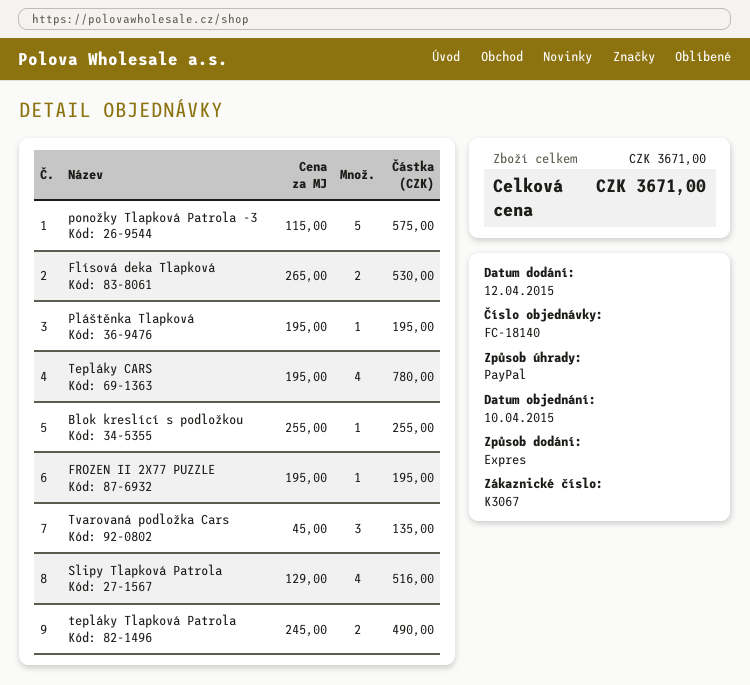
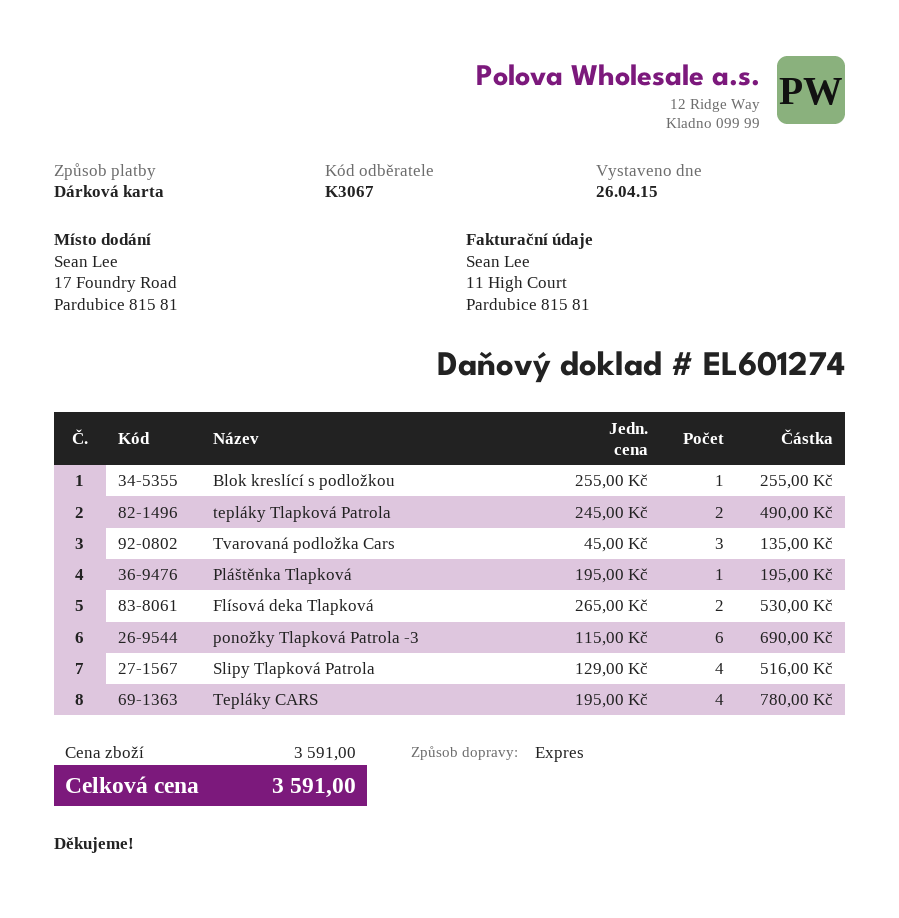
payment method: PayPal -> gift card
ponožky Tlapková Patrola -3: 5 x 115.00 = 575.00 -> 6 x 115.00 = 690.00
FROZEN II 2X77 PUZZLE: 1 x 195.00 = 195.00 -> none
subtotal: 3671.00 -> 3591.00
total: 3671.00 -> 3591.00

